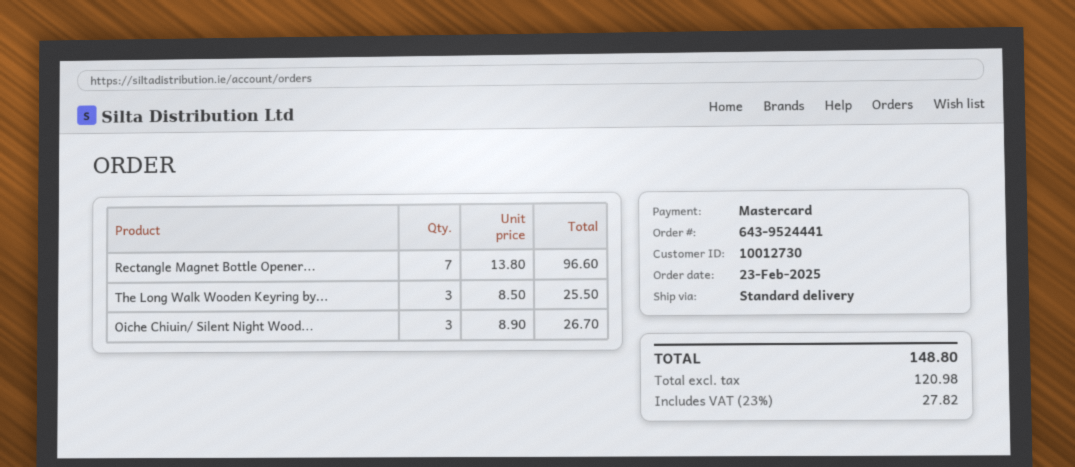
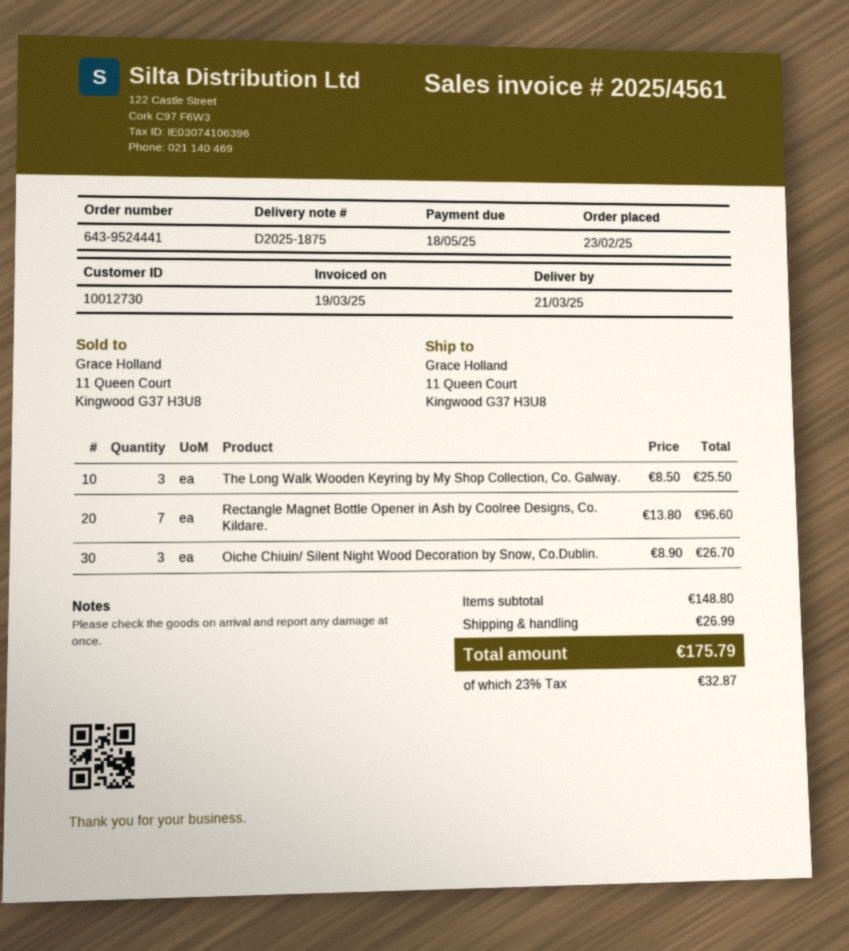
shipping: none -> 26.99
tax: 23% = 27.82 -> 23% = 32.87
total: 148.80 -> 175.79

